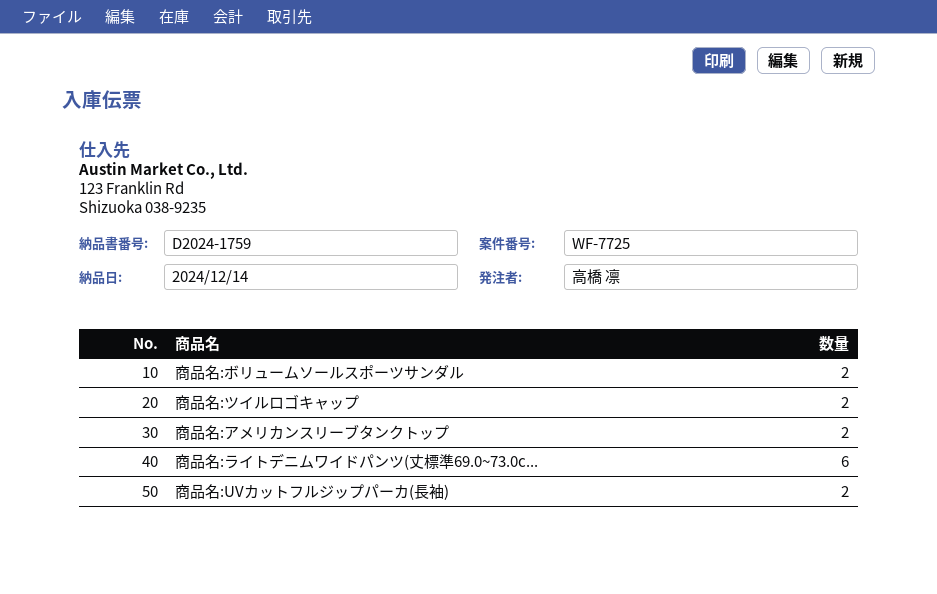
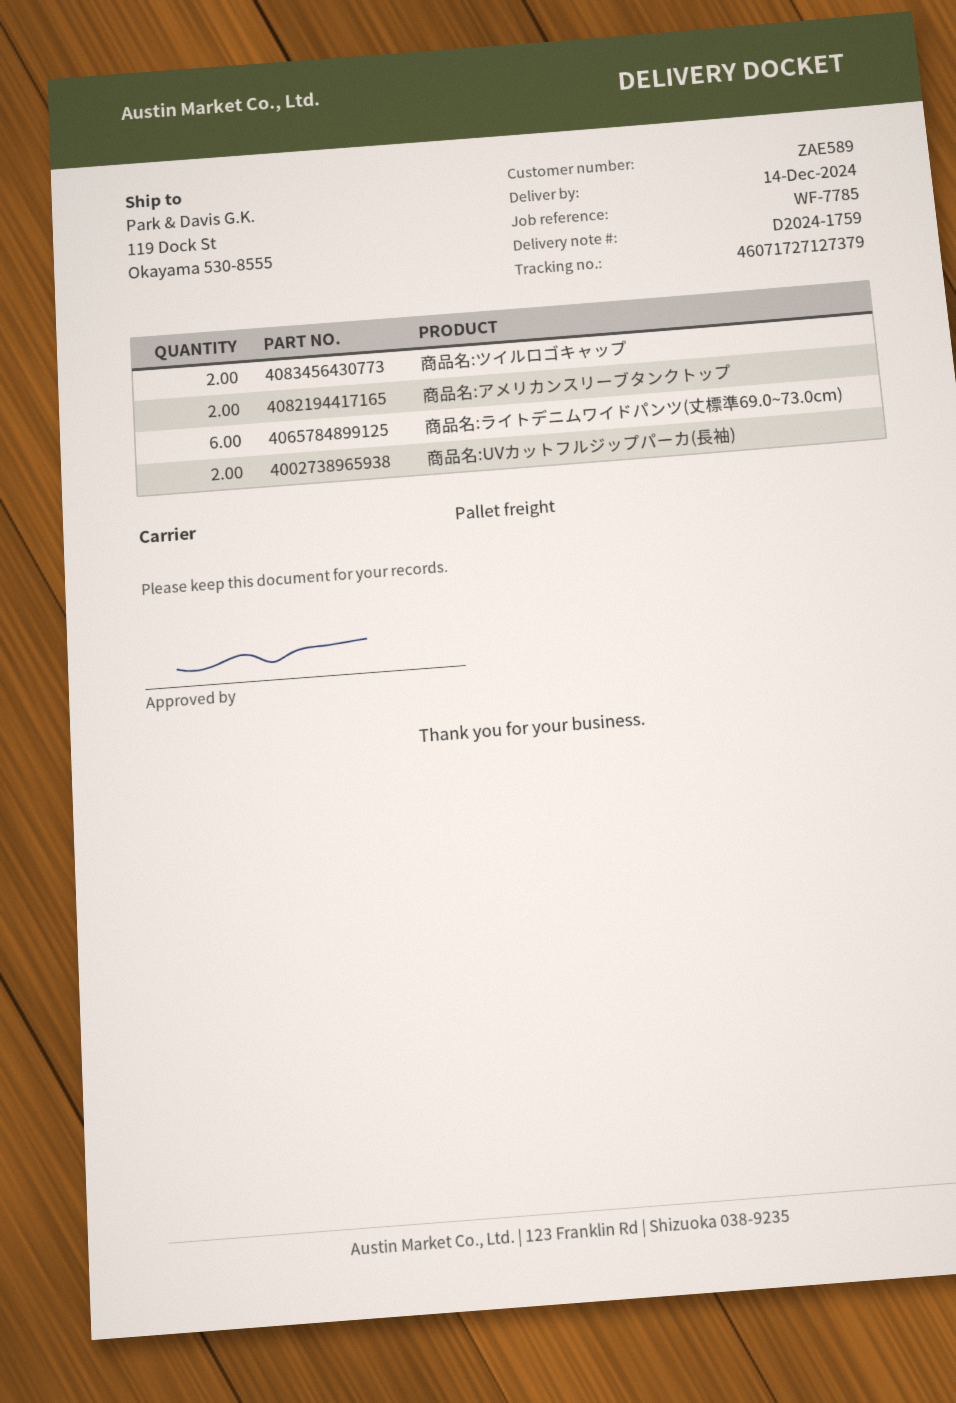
reference: WF-7725 -> WF-7785
商品名:ボリュームソールスポーツサンダル: 2 -> none

